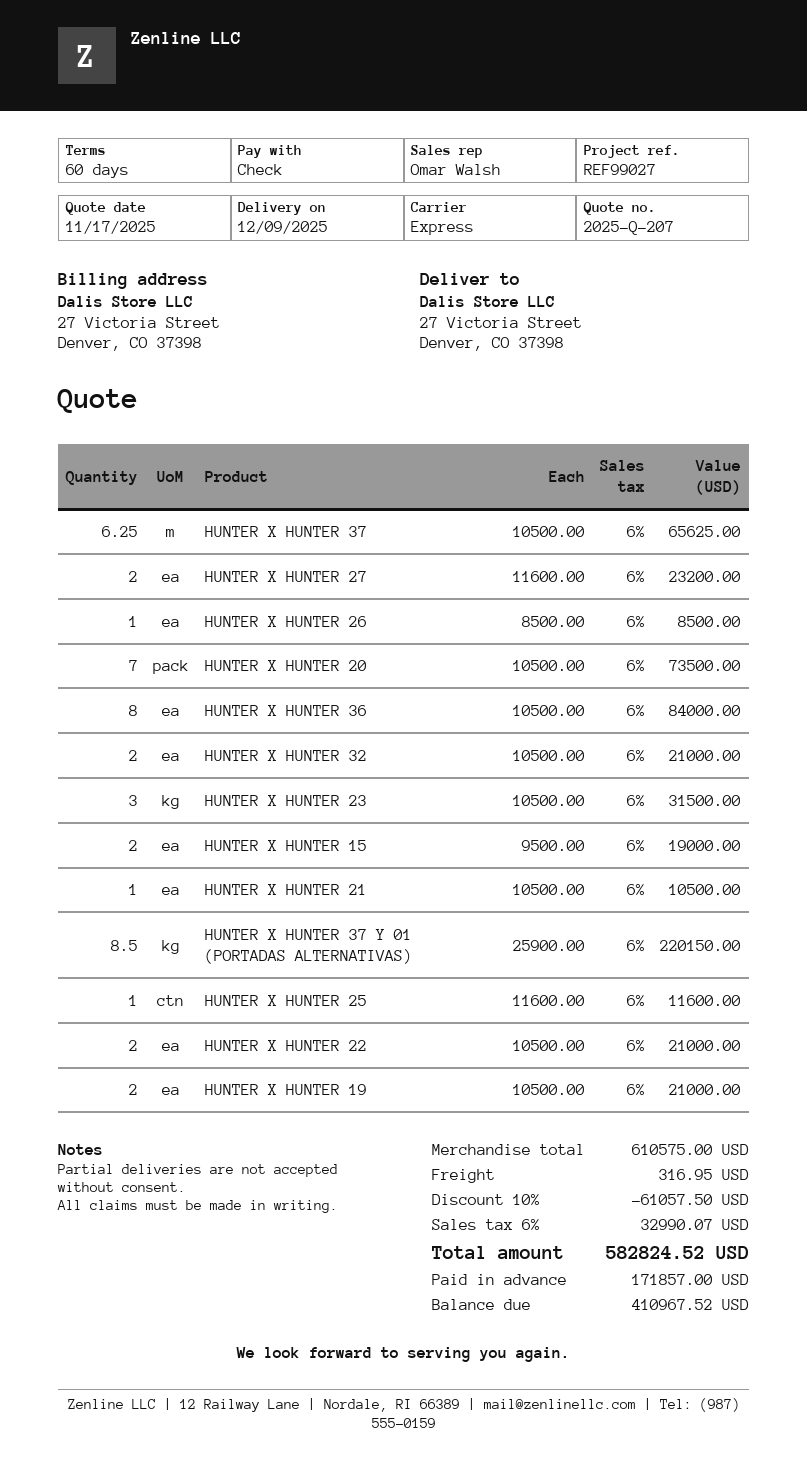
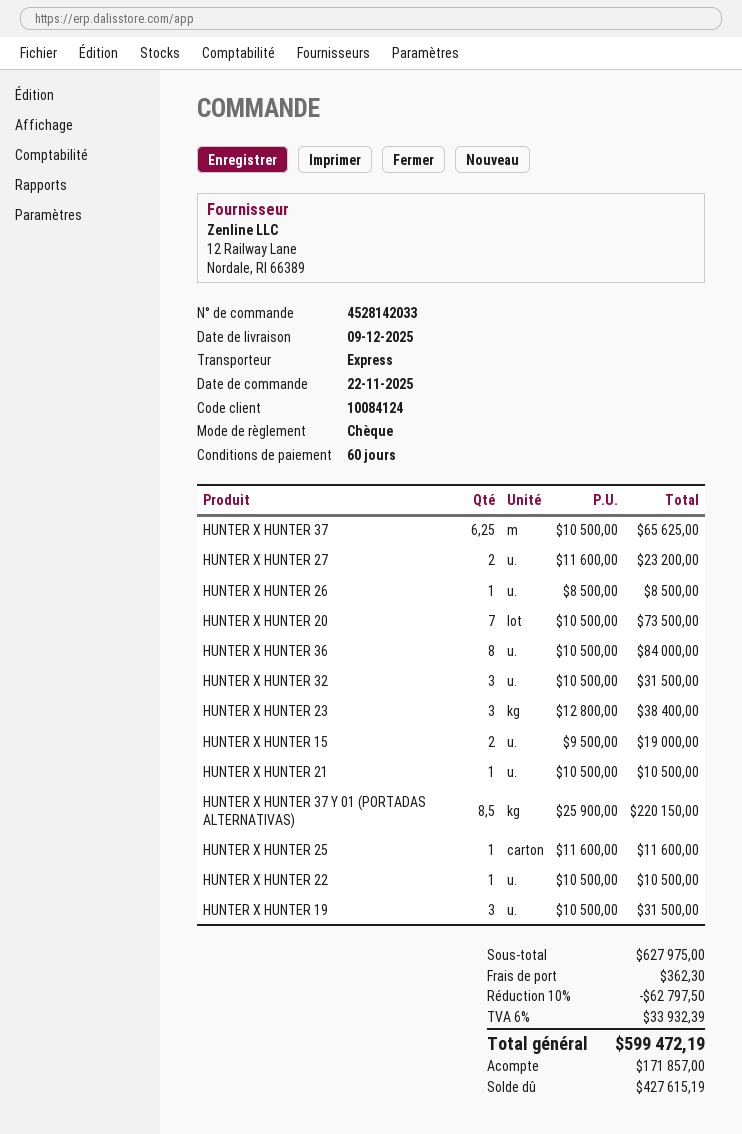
HUNTER X HUNTER 32: 2 x 10500.00 = 21000.00 -> 3 x 10500.00 = 31500.00
HUNTER X HUNTER 23: 3 x 10500.00 = 31500.00 -> 3 x 12800.00 = 38400.00
HUNTER X HUNTER 22: 2 x 10500.00 = 21000.00 -> 1 x 10500.00 = 10500.00
HUNTER X HUNTER 19: 2 x 10500.00 = 21000.00 -> 3 x 10500.00 = 31500.00
subtotal: 610575.00 -> 627975.00
discount: 10% = 61057.50 -> 10% = 62797.50
shipping: 316.95 -> 362.30
tax: 6% = 32990.07 -> 6% = 33932.39
total: 582824.52 -> 599472.19
balance: 410967.52 -> 427615.19

